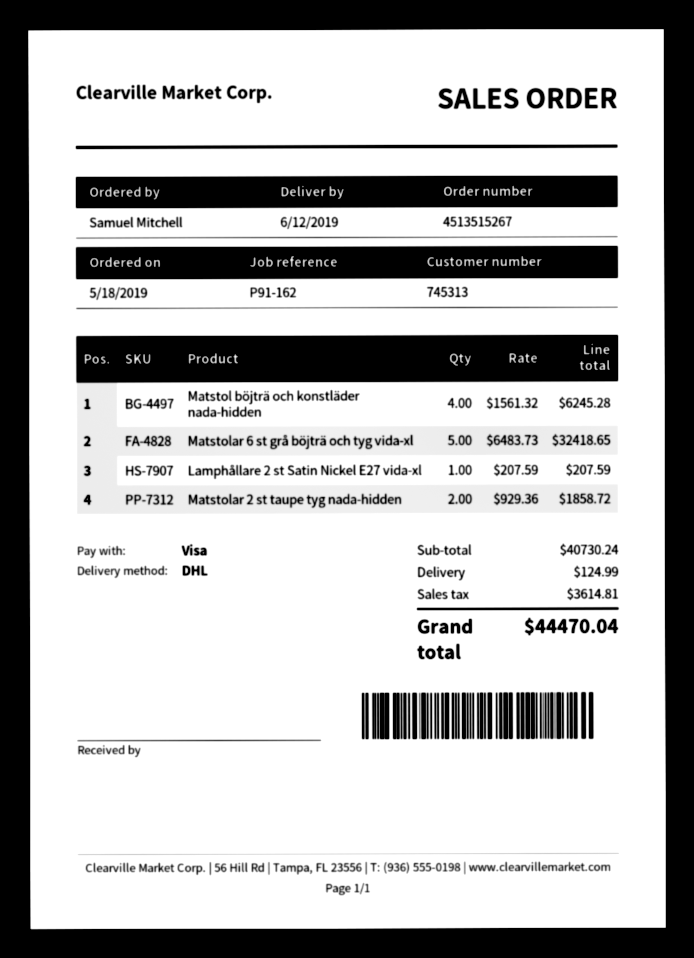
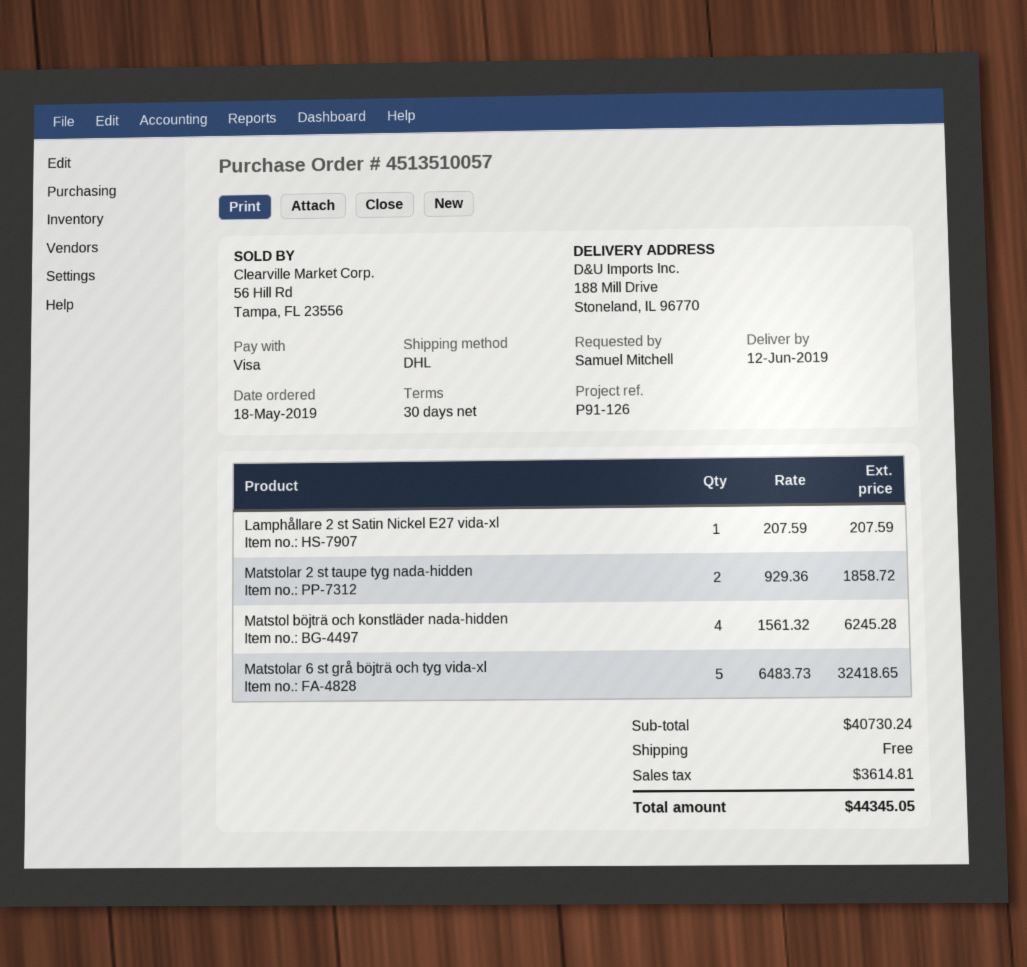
order number: 4513515267 -> 4513510057
reference: P91-162 -> P91-126
shipping: 124.99 -> 0.00
total: 44470.04 -> 44345.05

